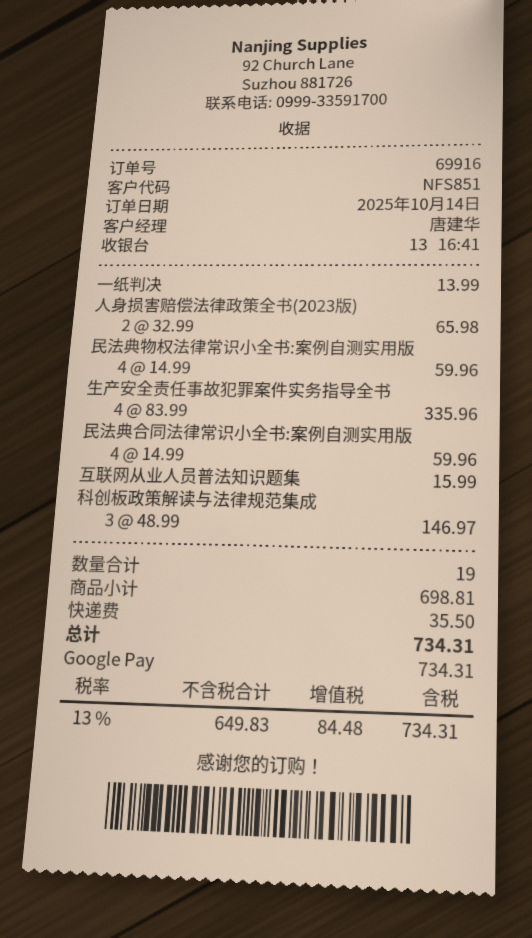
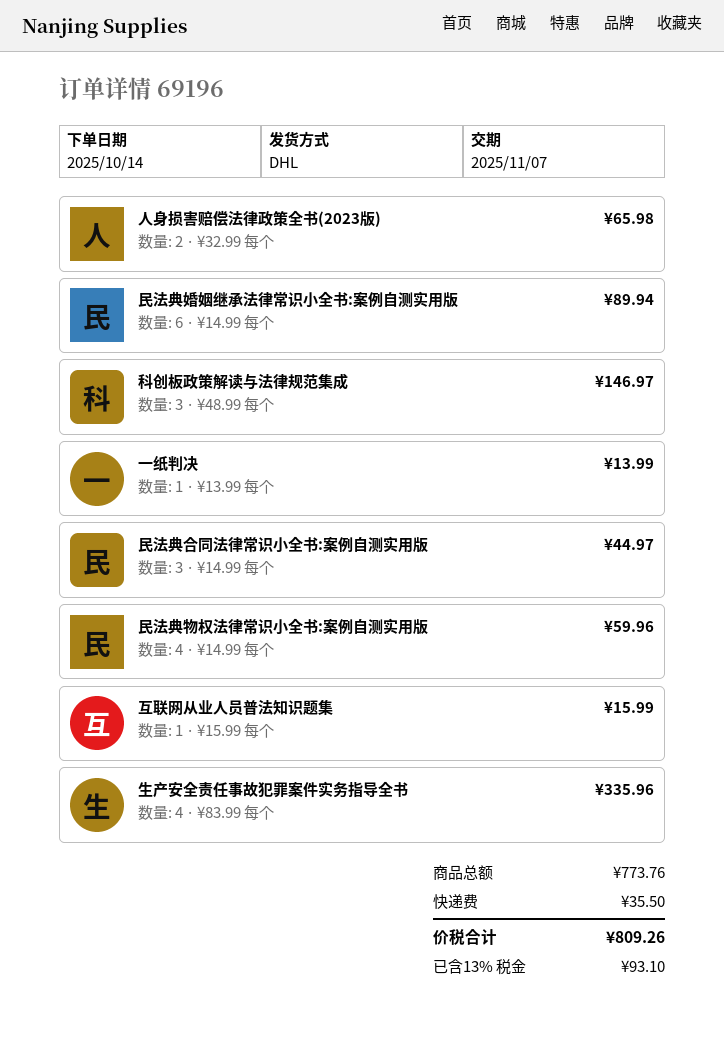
order number: 69916 -> 69196
民法典合同法律常识小全书:案例自测实用版: 4 x 14.99 = 59.96 -> 3 x 14.99 = 44.97
民法典婚姻继承法律常识小全书:案例自测实用版: none -> 6 x 14.99 = 89.94
subtotal: 698.81 -> 773.76
tax: 13% = 84.48 -> 13% = 93.10
total: 734.31 -> 809.26

